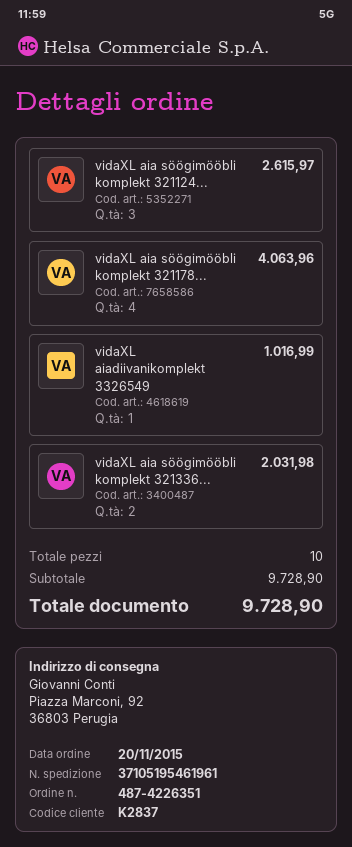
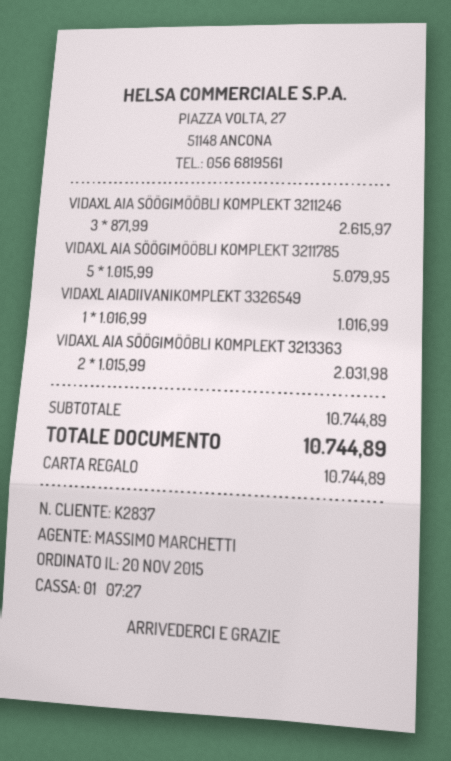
vidaXL aia söögimööbli komplekt 321178...: 4 for 4063.96 -> 5 for 5079.95
subtotal: 9728.90 -> 10744.89
total: 9728.90 -> 10744.89

